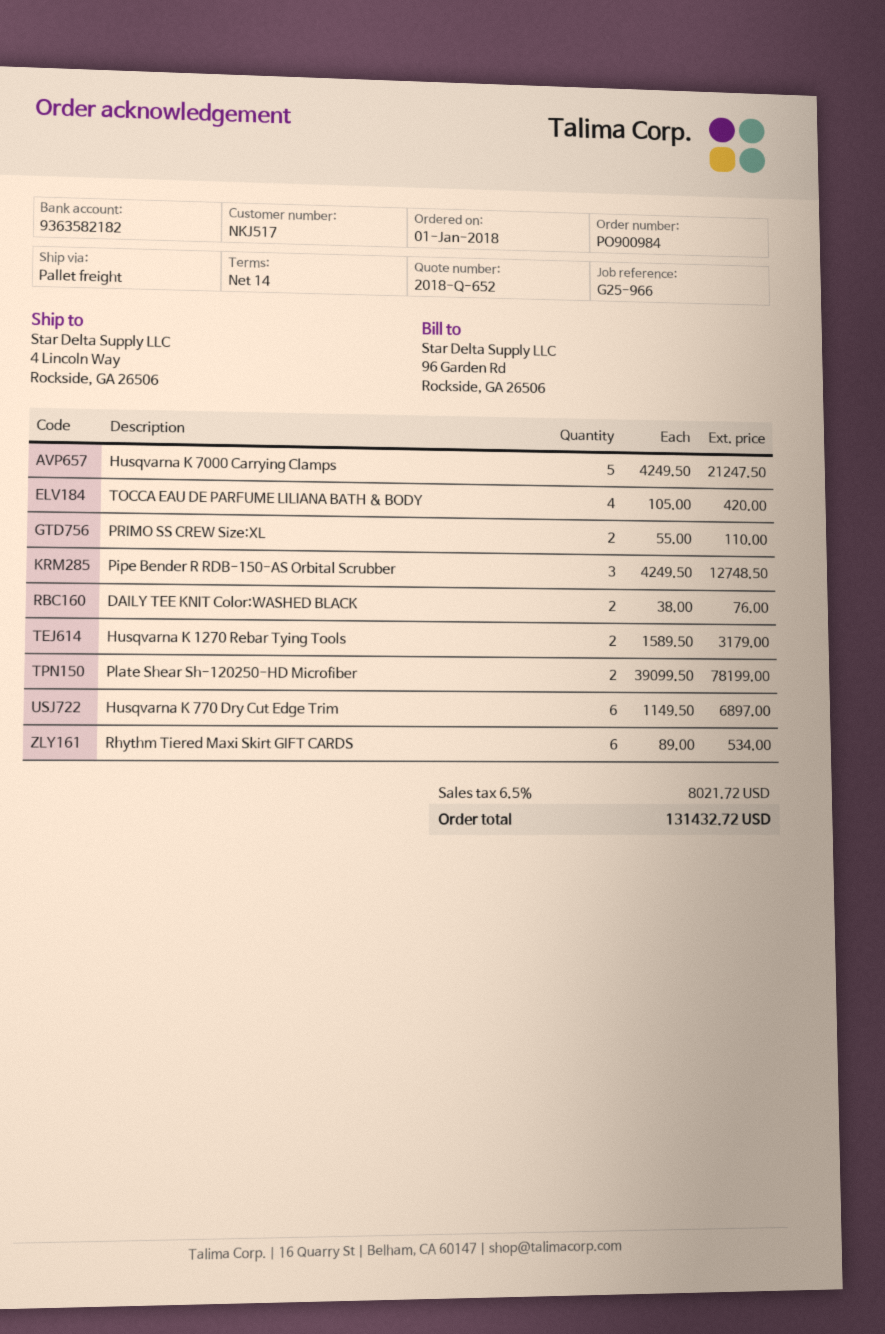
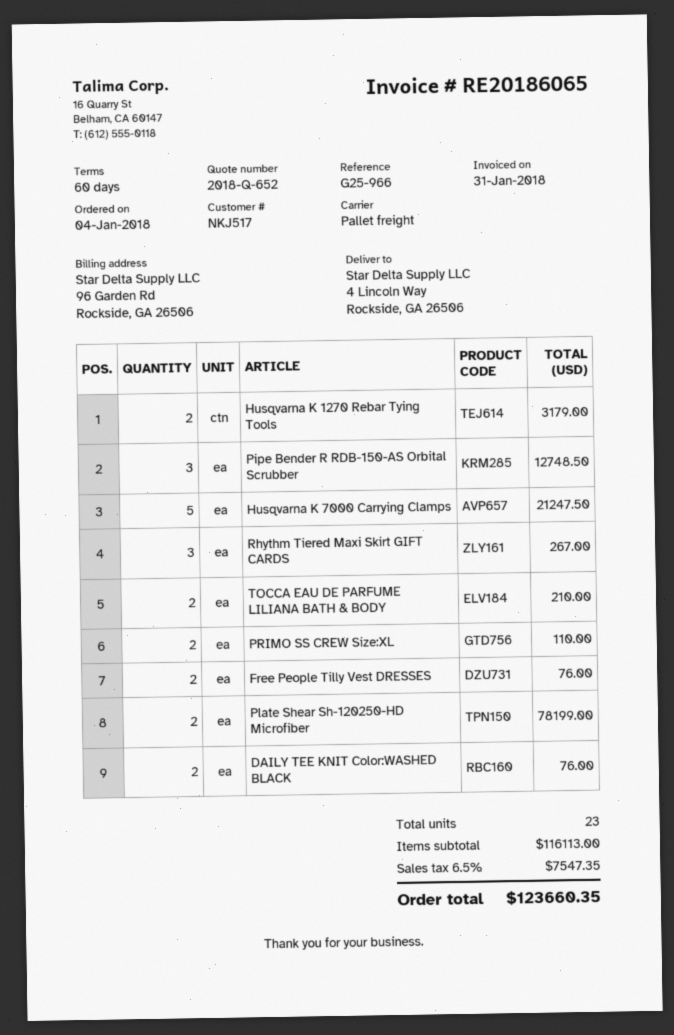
order date: 2018-01-01 -> 2018-01-04
payment terms: 14 days -> 60 days
TOCCA EAU DE PARFUME LILIANA BATH & BODY: 4 for 420.00 -> 2 for 210.00
Husqvarna K 770 Dry Cut Edge Trim: 6 for 6897.00 -> none
Rhythm Tiered Maxi Skirt GIFT CARDS: 6 for 534.00 -> 3 for 267.00
Free People Tilly Vest DRESSES: none -> 2 for 76.00
tax: 6.5% = 8021.72 -> 6.5% = 7547.35
total: 131432.72 -> 123660.35

